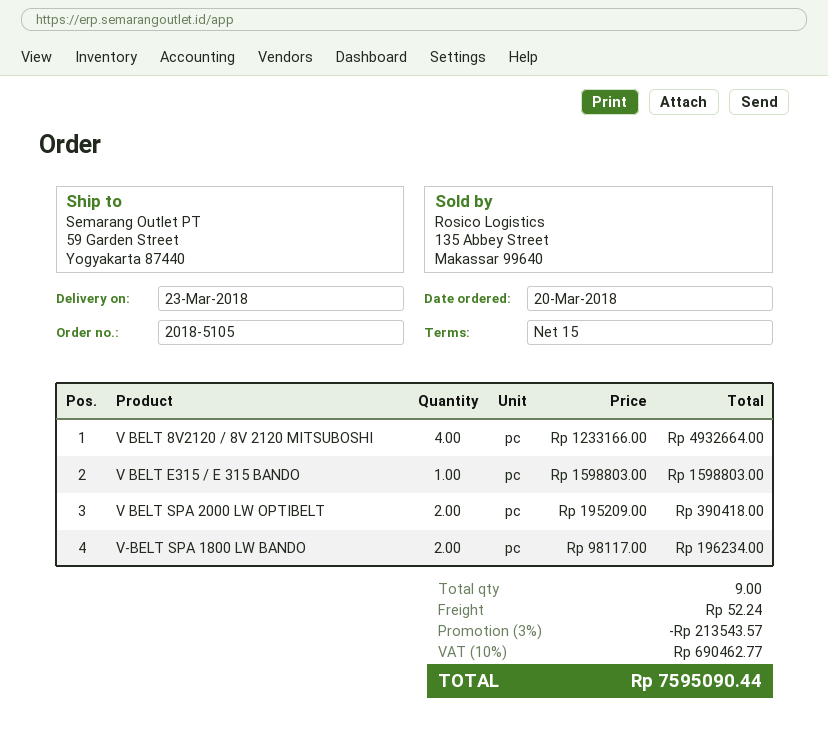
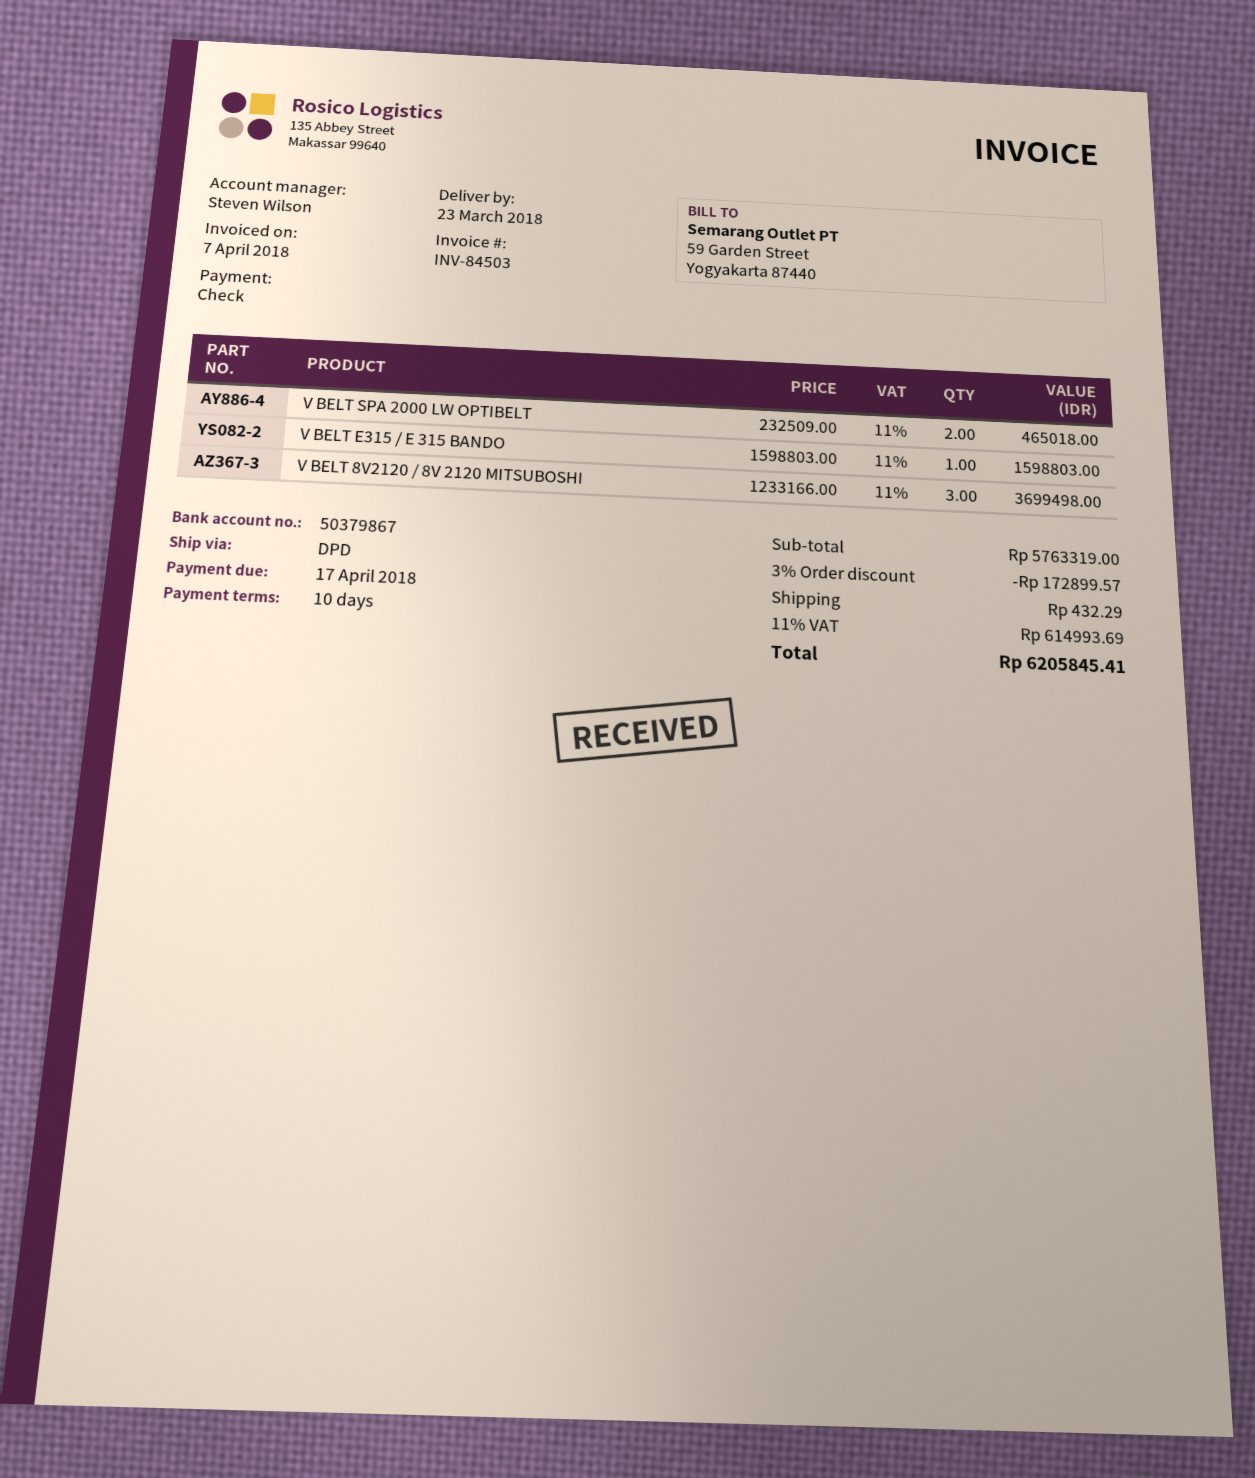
payment terms: 15 days -> 10 days
V BELT 8V2120 / 8V 2120 MITSUBOSHI: 4 x 1233166.00 = 4932664.00 -> 3 x 1233166.00 = 3699498.00
V BELT SPA 2000 LW OPTIBELT: 2 x 195209.00 = 390418.00 -> 2 x 232509.00 = 465018.00
V-BELT SPA 1800 LW BANDO: 2 x 98117.00 = 196234.00 -> none
discount: 3% = 213543.57 -> 3% = 172899.57
shipping: 52.24 -> 432.29
tax: 10% = 690462.77 -> 11% = 614993.69
total: 7595090.44 -> 6205845.41

